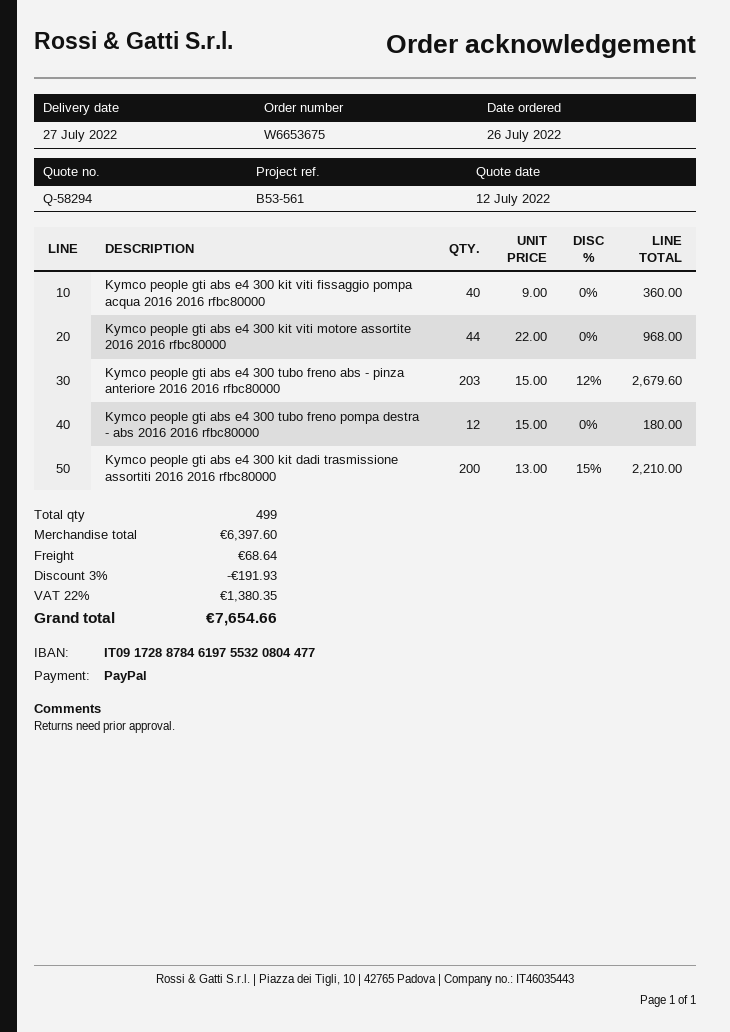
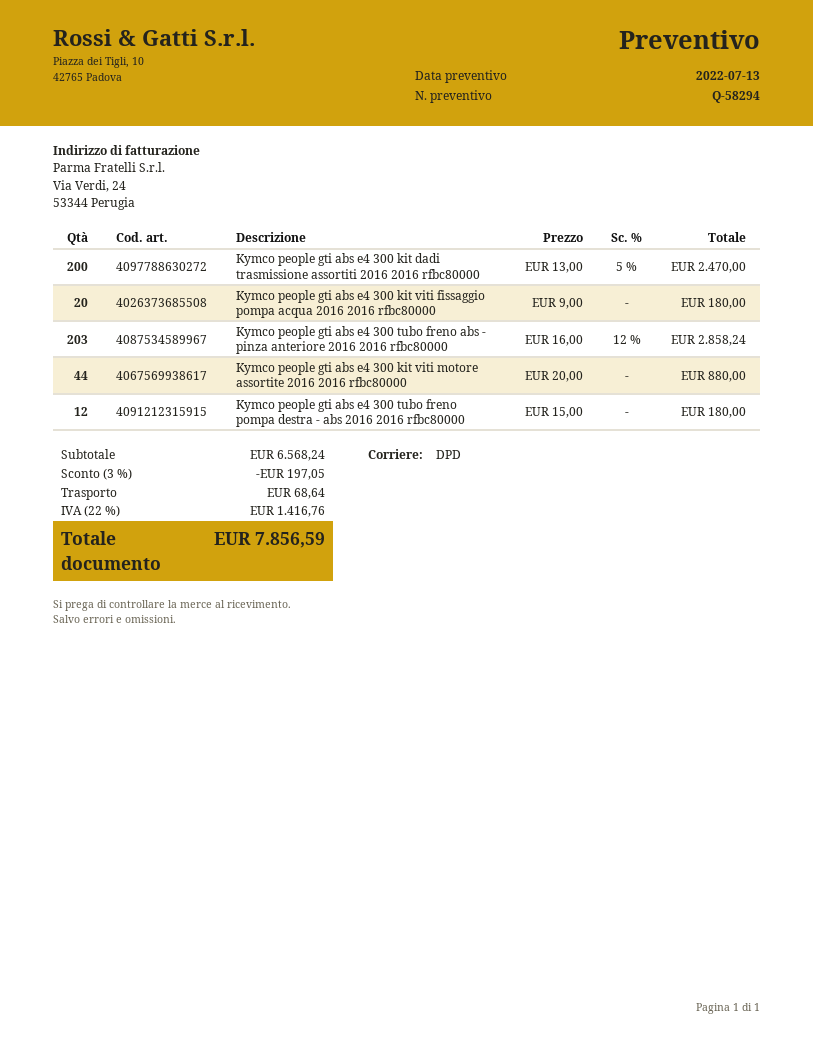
quote date: 2022-07-12 -> 2022-07-13
Kymco people gti abs e4 300 kit viti fissaggio pompa acqua 2016 2016 rfbc80000: 40 x 9.00 = 360.00 -> 20 x 9.00 = 180.00
Kymco people gti abs e4 300 kit viti motore assortite 2016 2016 rfbc80000: 44 x 22.00 = 968.00 -> 44 x 20.00 = 880.00
Kymco people gti abs e4 300 tubo freno abs - pinza anteriore 2016 2016 rfbc80000: 203 x 15.00 - 12% = 2679.60 -> 203 x 16.00 - 12% = 2858.24
Kymco people gti abs e4 300 kit dadi trasmissione assortiti 2016 2016 rfbc80000: 200 x 13.00 - 15% = 2210.00 -> 200 x 13.00 - 5% = 2470.00
subtotal: 6397.60 -> 6568.24
discount: 3% = 191.93 -> 3% = 197.05
tax: 22% = 1380.35 -> 22% = 1416.76
total: 7654.66 -> 7856.59

